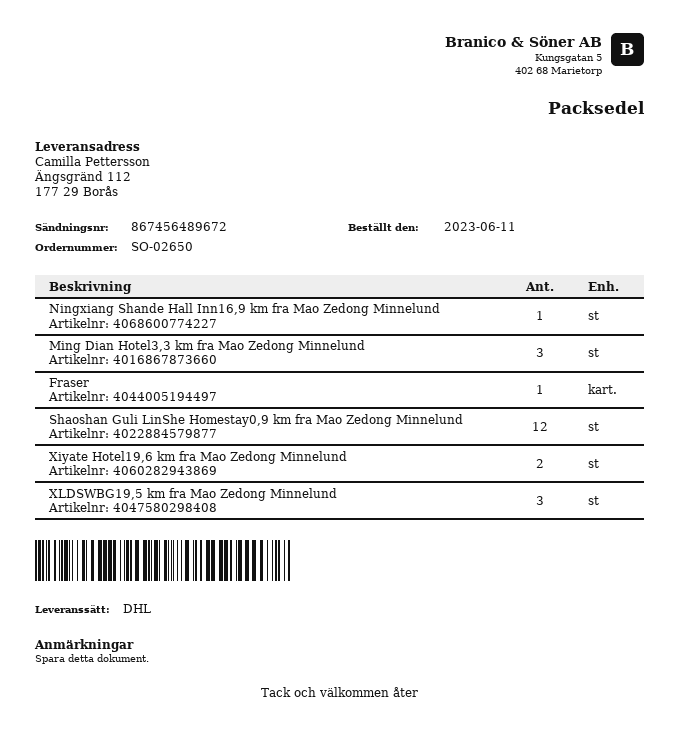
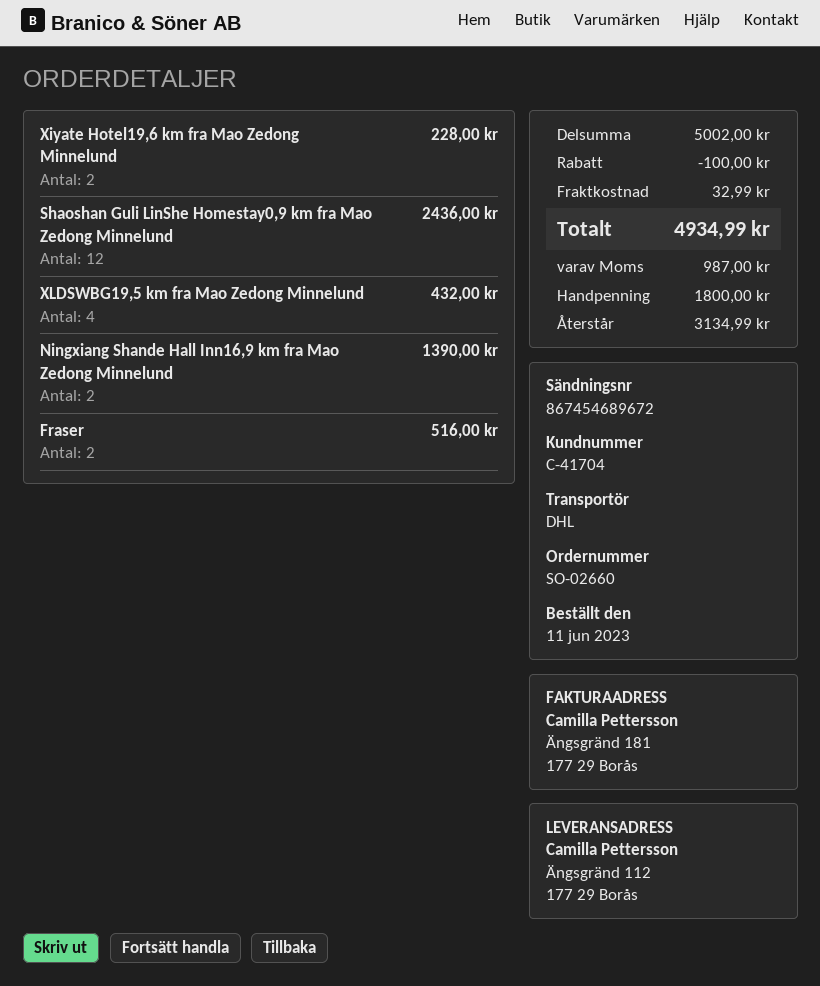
order number: SO-02650 -> SO-02660
tracking number: 867456489672 -> 867454689672
Ningxiang Shande Hall Inn16,9 km fra Mao Zedong Minnelund: 1 -> 2
Ming Dian Hotel3,3 km fra Mao Zedong Minnelund: 3 -> none
Fraser: 1 -> 2
XLDSWBG19,5 km fra Mao Zedong Minnelund: 3 -> 4

